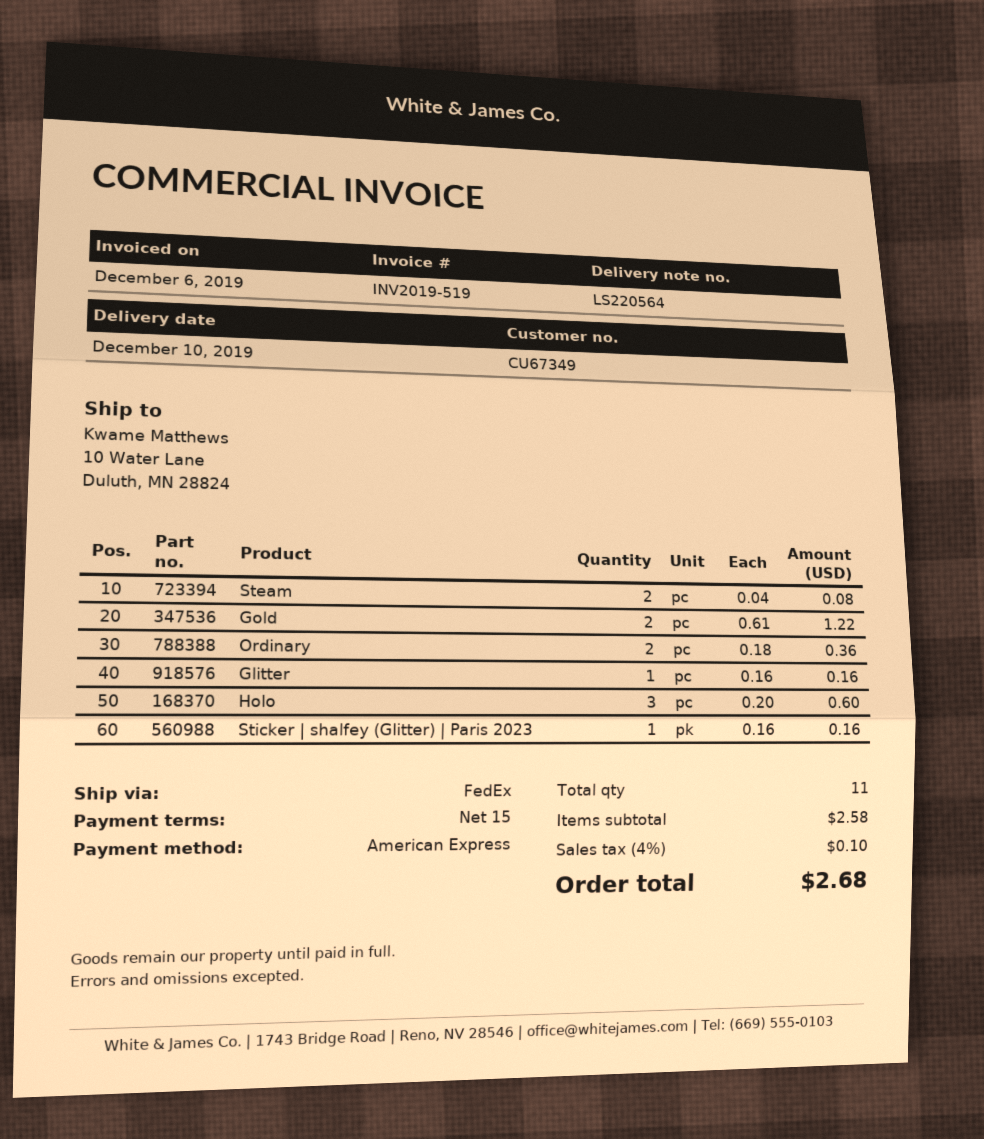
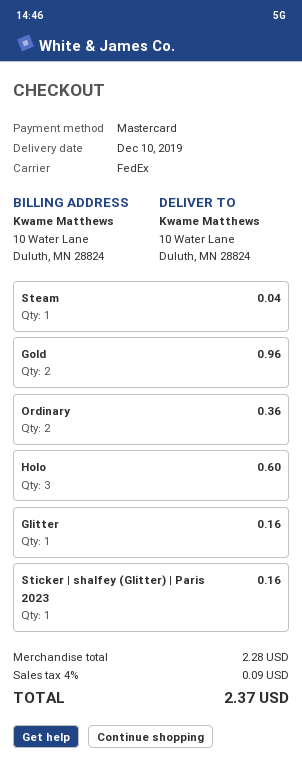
payment method: American Express -> Mastercard
Steam: 2 for 0.08 -> 1 for 0.04
Gold: 2 for 1.22 -> 2 for 0.96
subtotal: 2.58 -> 2.28
tax: 4% = 0.10 -> 4% = 0.09
total: 2.68 -> 2.37

